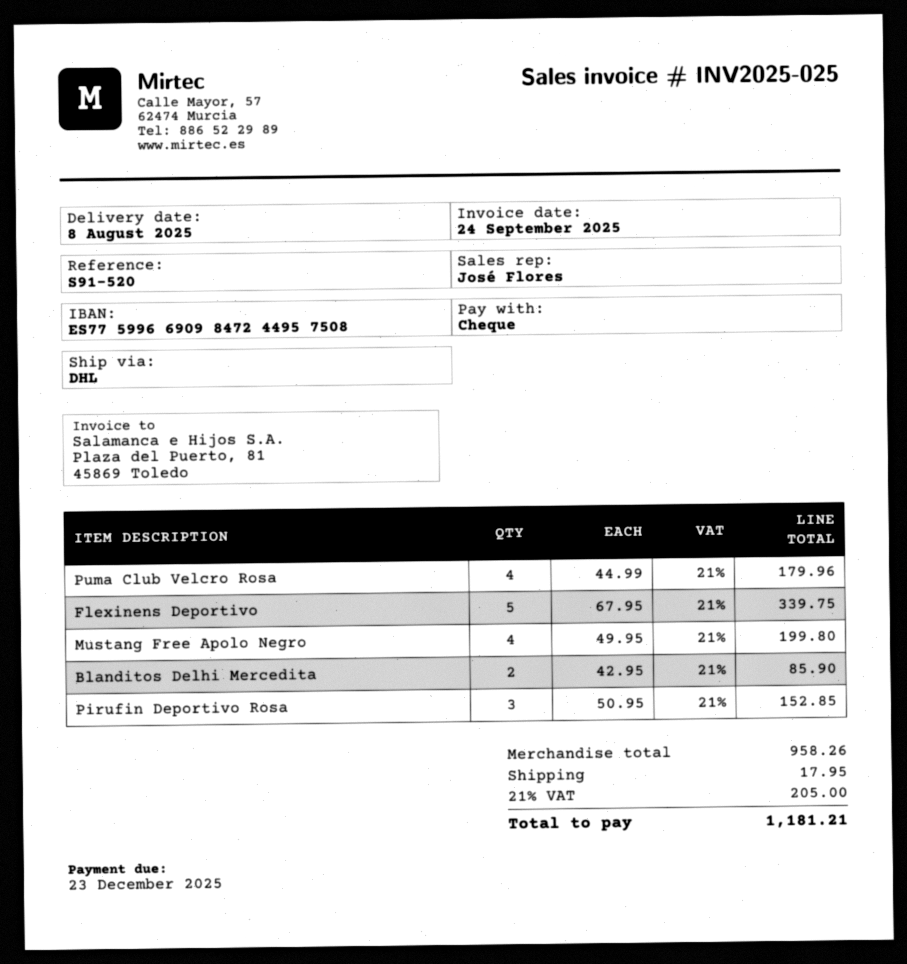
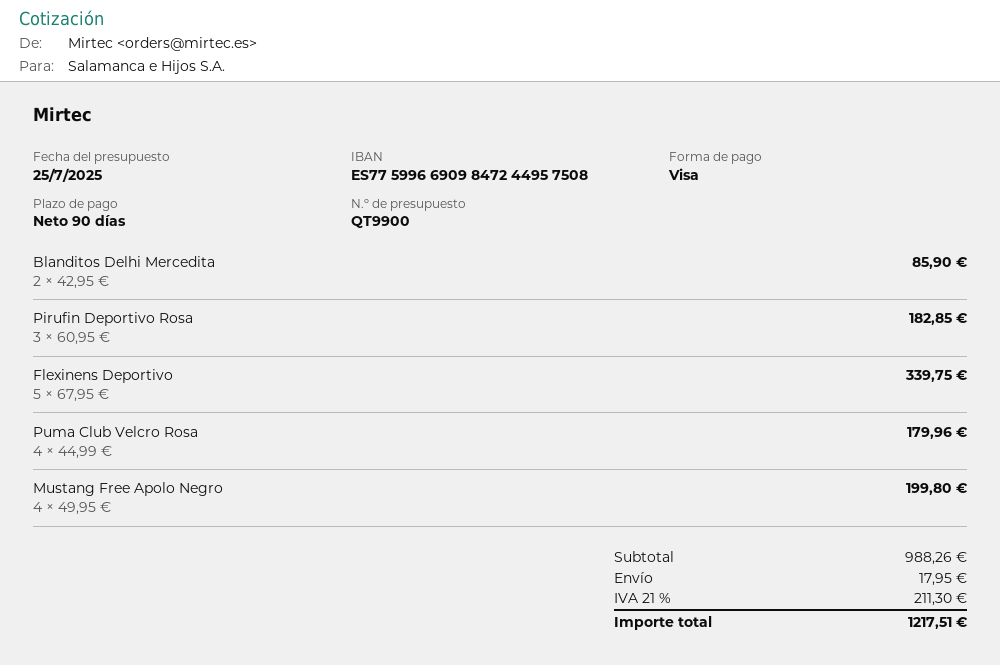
payment method: cheque -> Visa
Pirufin Deportivo Rosa: 3 x 50.95 = 152.85 -> 3 x 60.95 = 182.85
subtotal: 958.26 -> 988.26
tax: 21% = 205.00 -> 21% = 211.30
total: 1181.21 -> 1217.51

